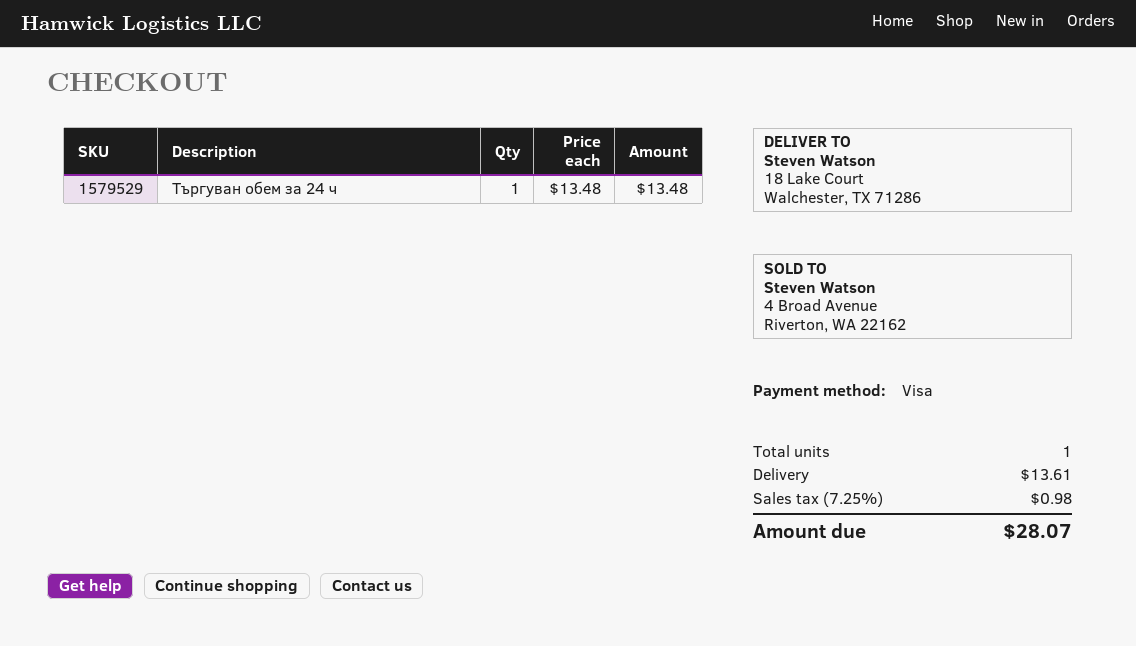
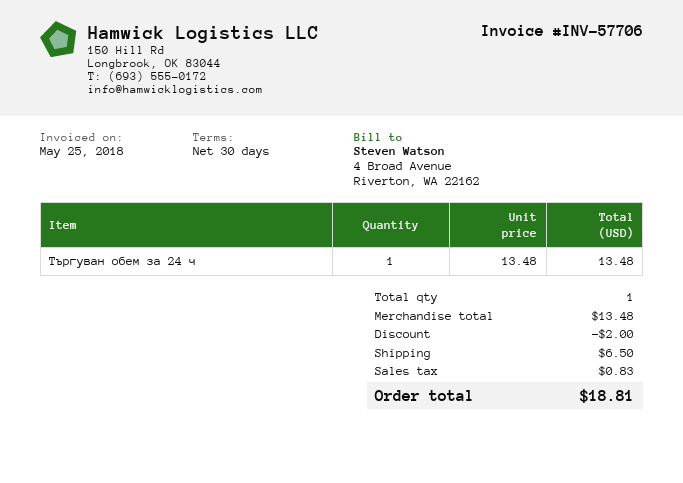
discount: none -> 2.00
shipping: 13.61 -> 6.50
tax: 0.98 -> 0.83
total: 28.07 -> 18.81

